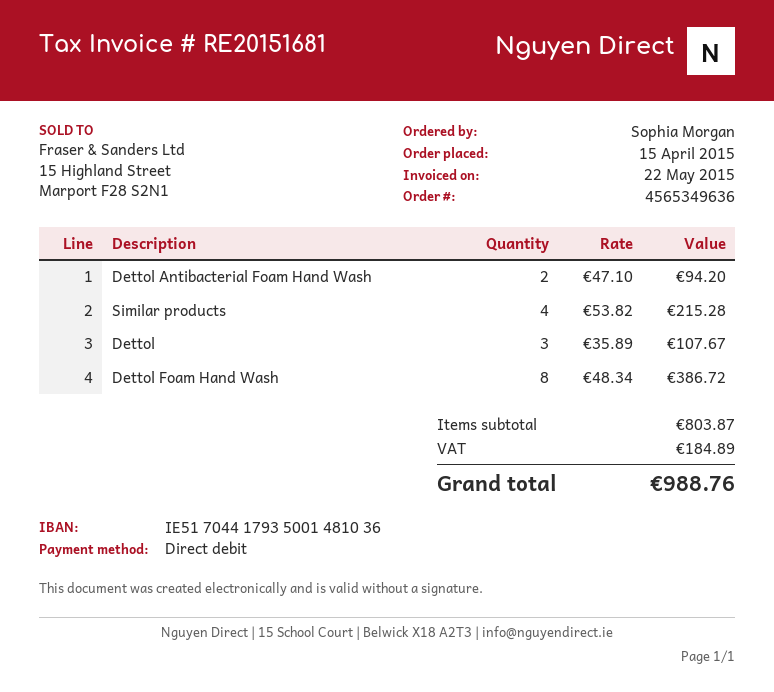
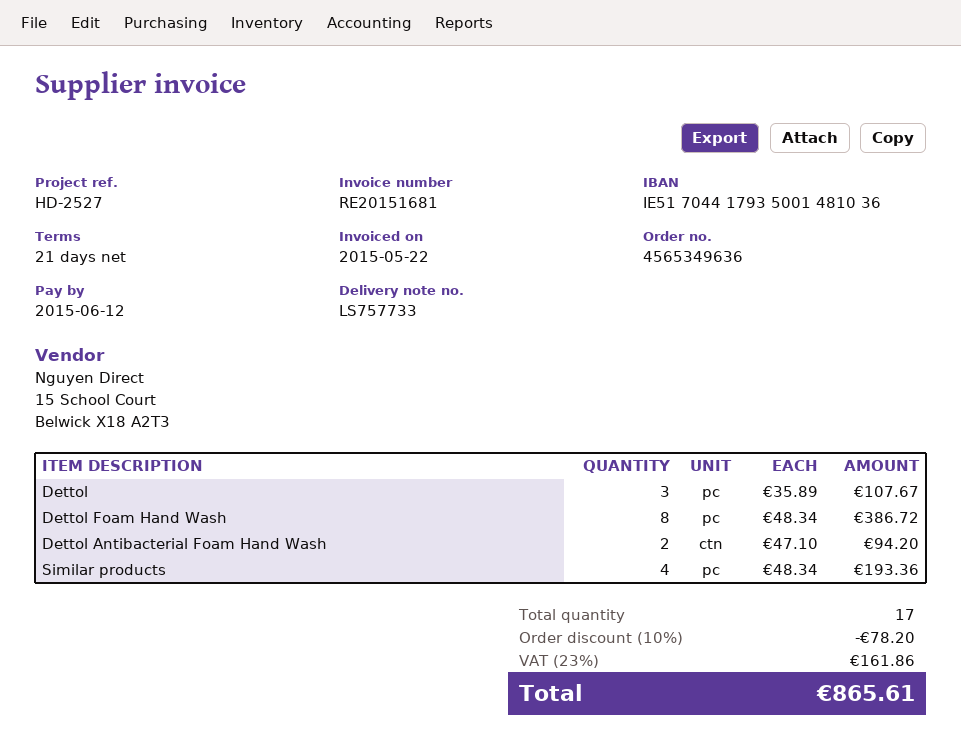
Similar products: 4 x 53.82 = 215.28 -> 4 x 48.34 = 193.36
discount: none -> 10% = 78.20
tax: 184.89 -> 161.86
total: 988.76 -> 865.61

